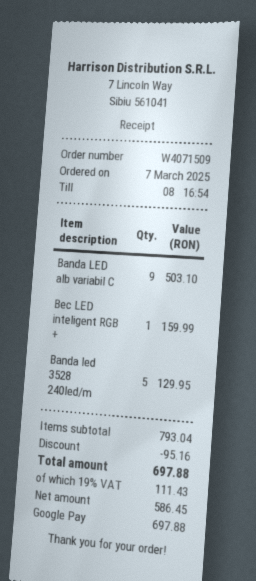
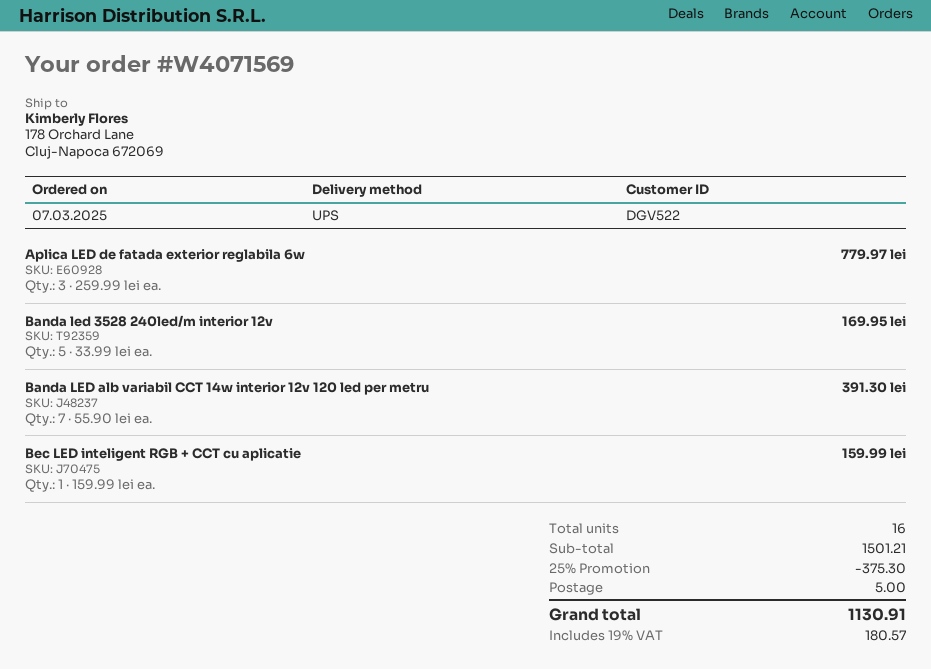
order number: W4071509 -> W4071569
Banda LED alb variabil C: 9 for 503.10 -> 7 for 391.30
Banda led 3528 240led/m: 5 for 129.95 -> 5 for 169.95
Aplica LED de fatada exterior reglabila 6w: none -> 3 for 779.97
subtotal: 793.04 -> 1501.21
discount: 95.16 -> 375.30
shipping: none -> 5.00
tax: 19% = 111.43 -> 19% = 180.57
total: 697.88 -> 1130.91

